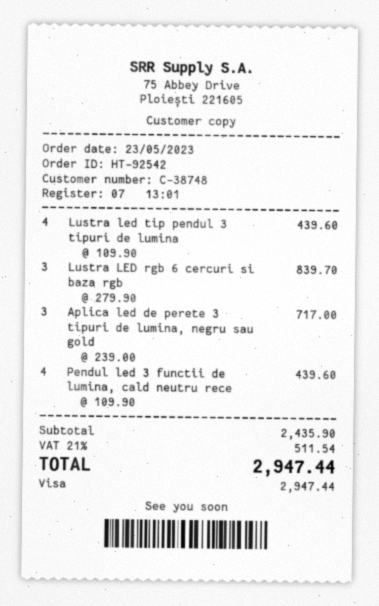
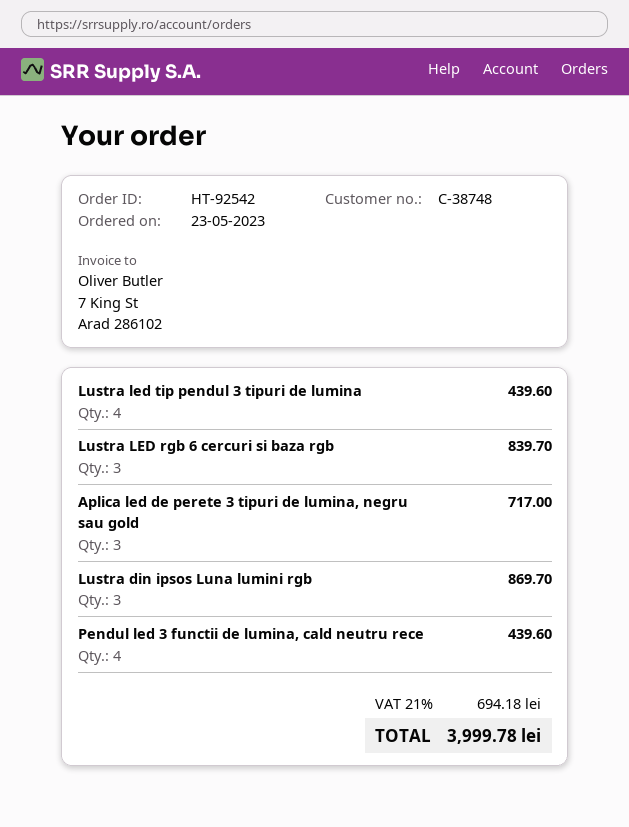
Lustra din ipsos Luna lumini rgb: none -> 3 for 869.70
tax: 21% = 511.54 -> 21% = 694.18
total: 2947.44 -> 3999.78

